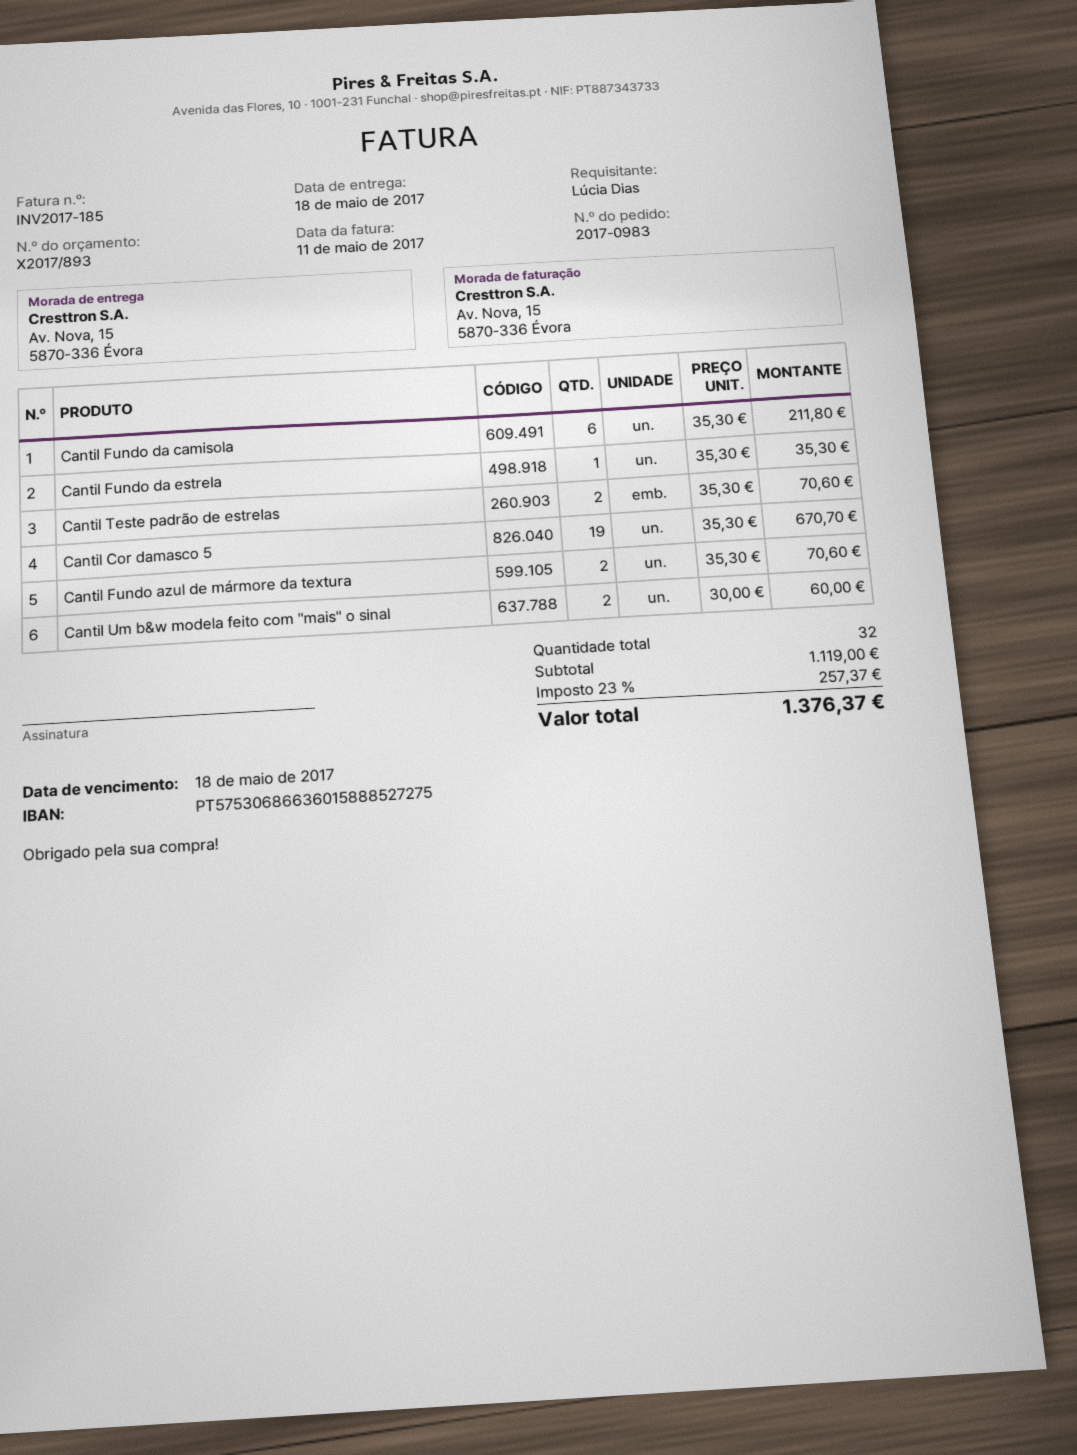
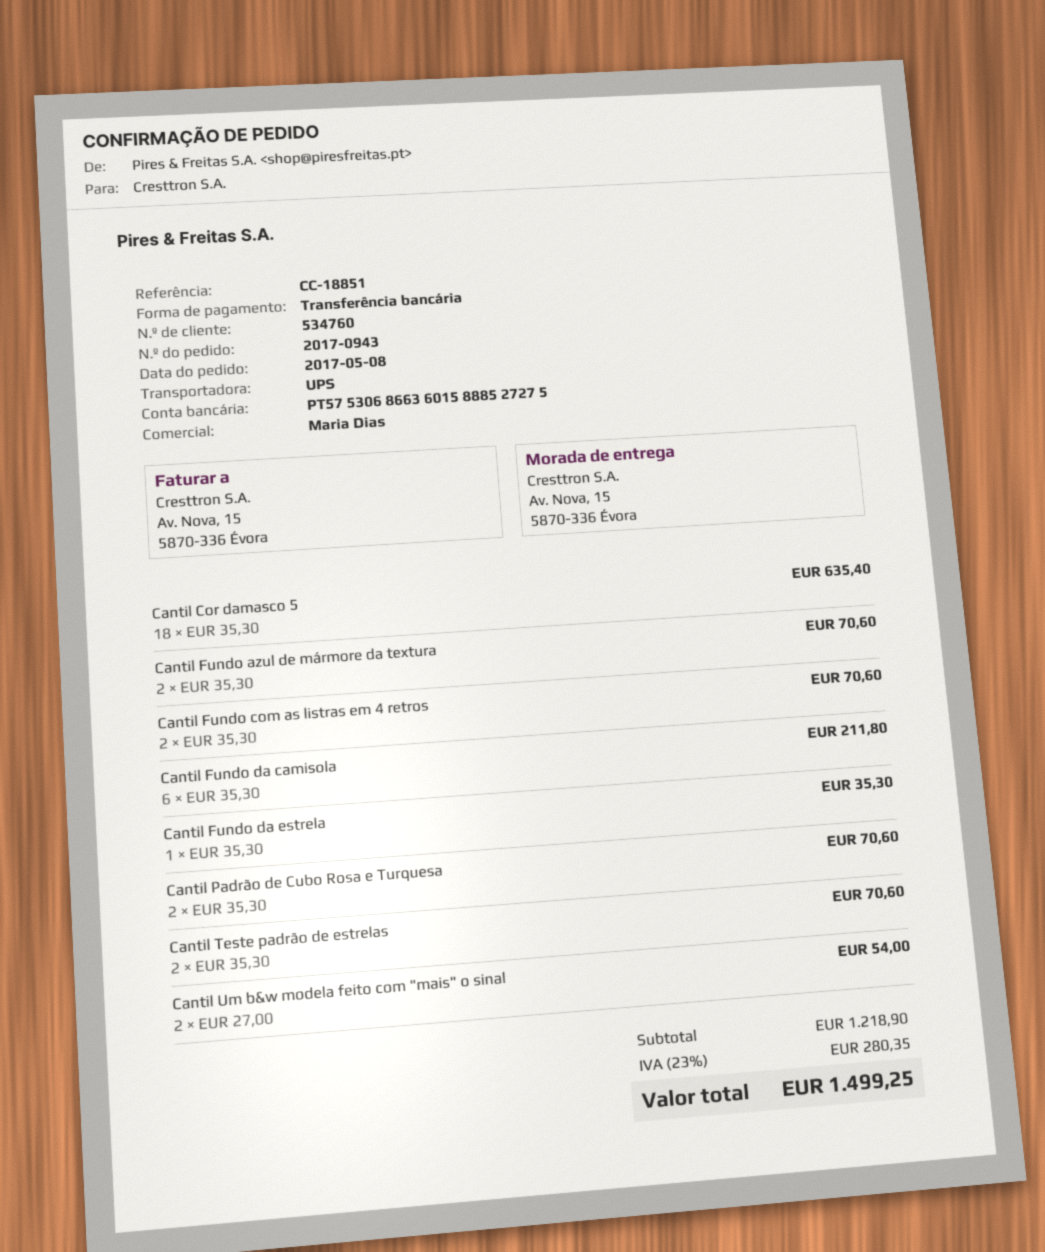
order number: 2017-0983 -> 2017-0943
Cantil Cor damasco 5: 19 x 35.30 = 670.70 -> 18 x 35.30 = 635.40
Cantil Um b&w modela feito com "mais" o sinal: 2 x 30.00 = 60.00 -> 2 x 27.00 = 54.00
Cantil Fundo com as listras em 4 retros: none -> 2 x 35.30 = 70.60
Cantil Padrão de Cubo Rosa e Turquesa: none -> 2 x 35.30 = 70.60
subtotal: 1119.00 -> 1218.90
tax: 23% = 257.37 -> 23% = 280.35
total: 1376.37 -> 1499.25

